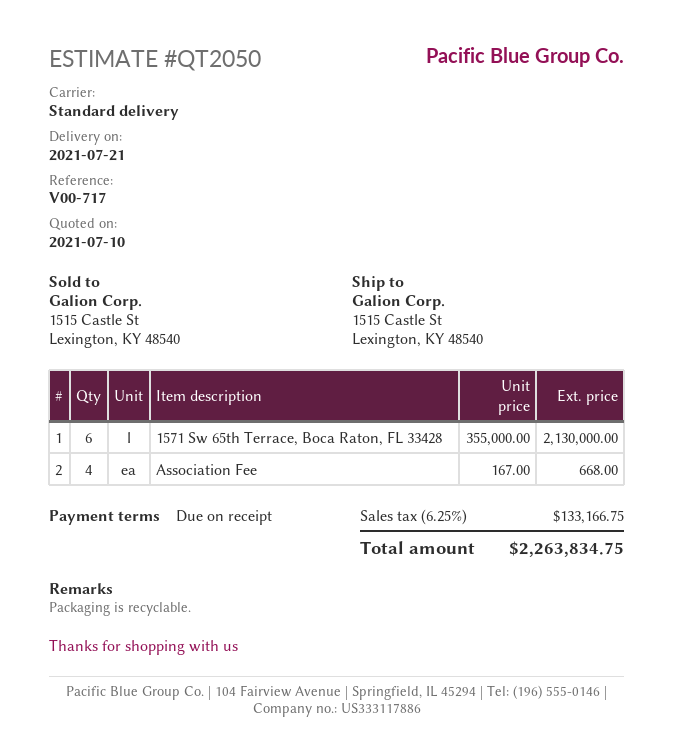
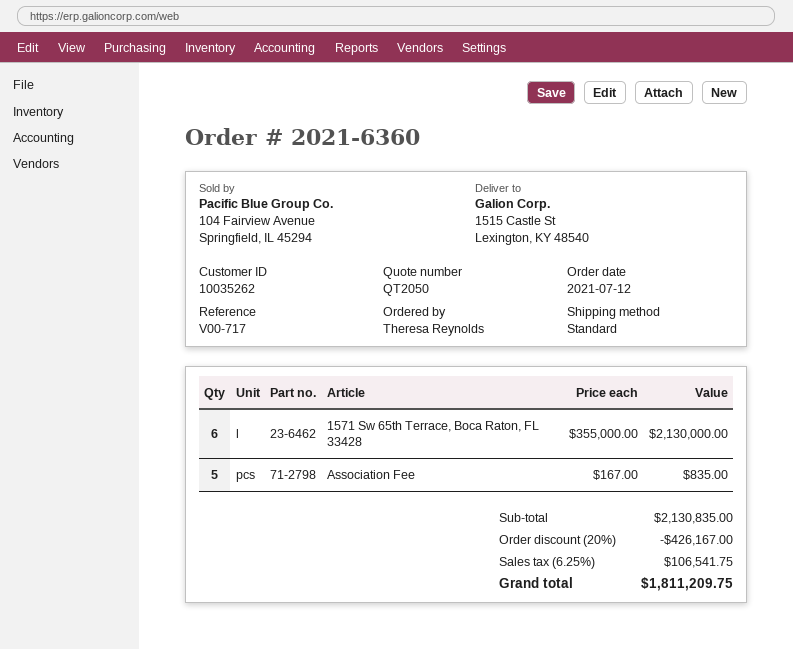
Association Fee: 4 x 167.00 = 668.00 -> 5 x 167.00 = 835.00
discount: none -> 20% = 426167.00
tax: 6.25% = 133166.75 -> 6.25% = 106541.75
total: 2263834.75 -> 1811209.75

